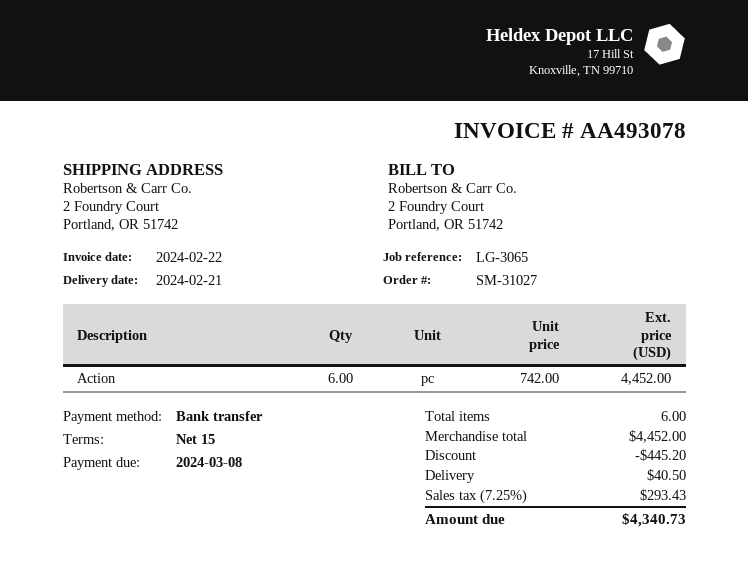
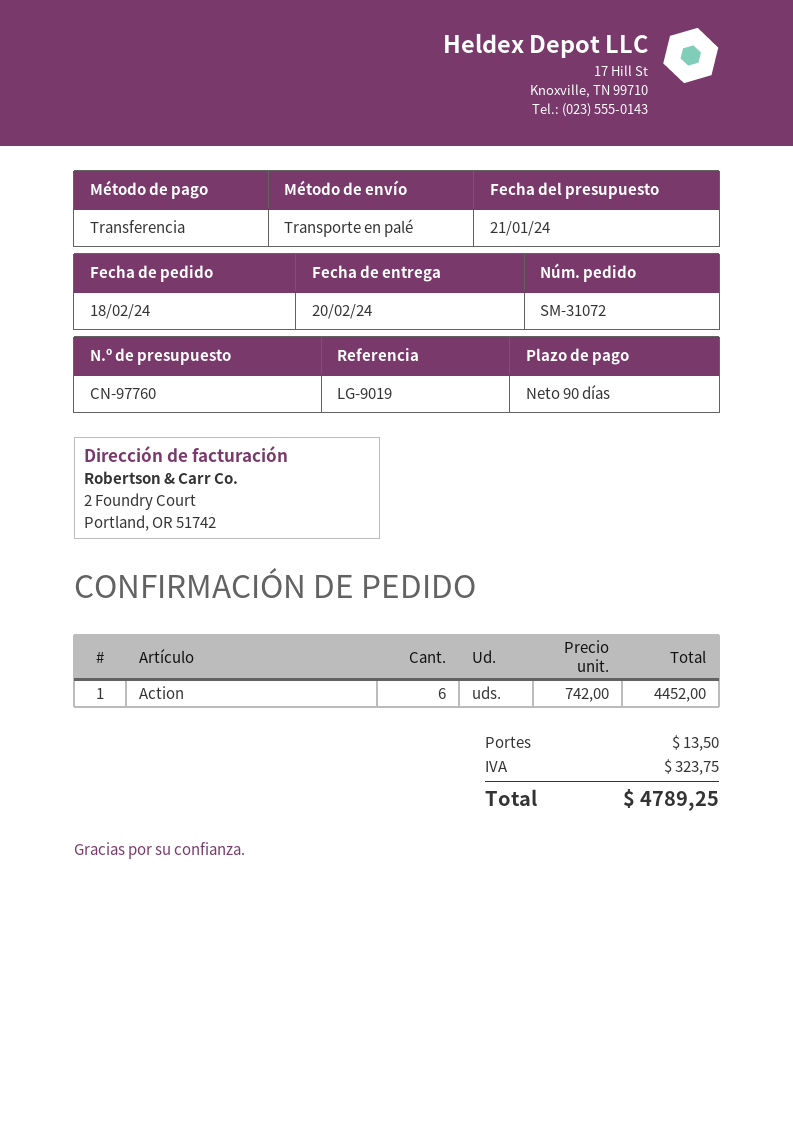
order number: SM-31027 -> SM-31072
delivery date: 2024-02-21 -> 2024-02-20
payment terms: 15 days -> 90 days
reference: LG-3065 -> LG-9019
discount: 445.20 -> none
shipping: 40.50 -> 13.50
tax: 293.43 -> 323.75
total: 4340.73 -> 4789.25

